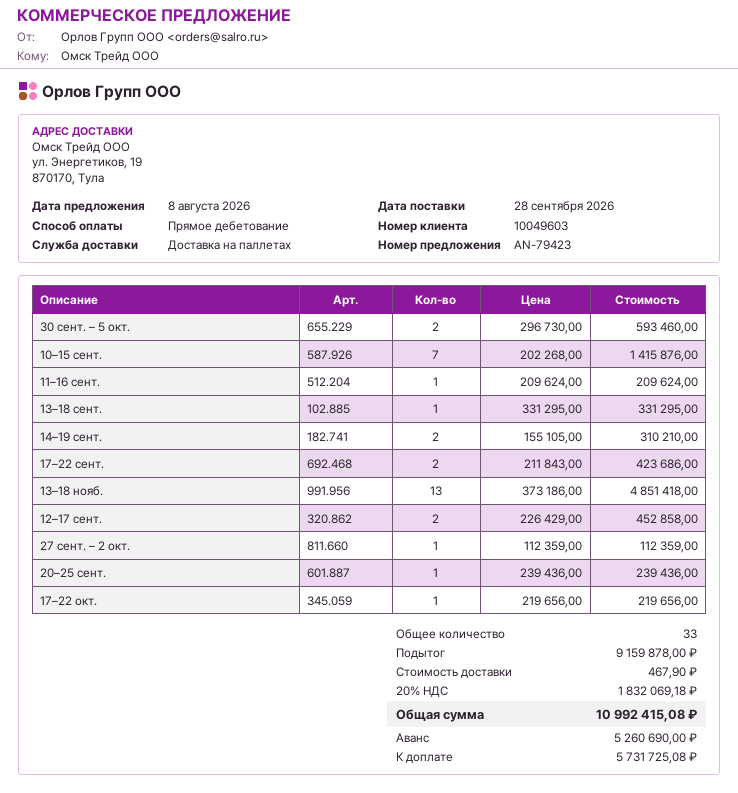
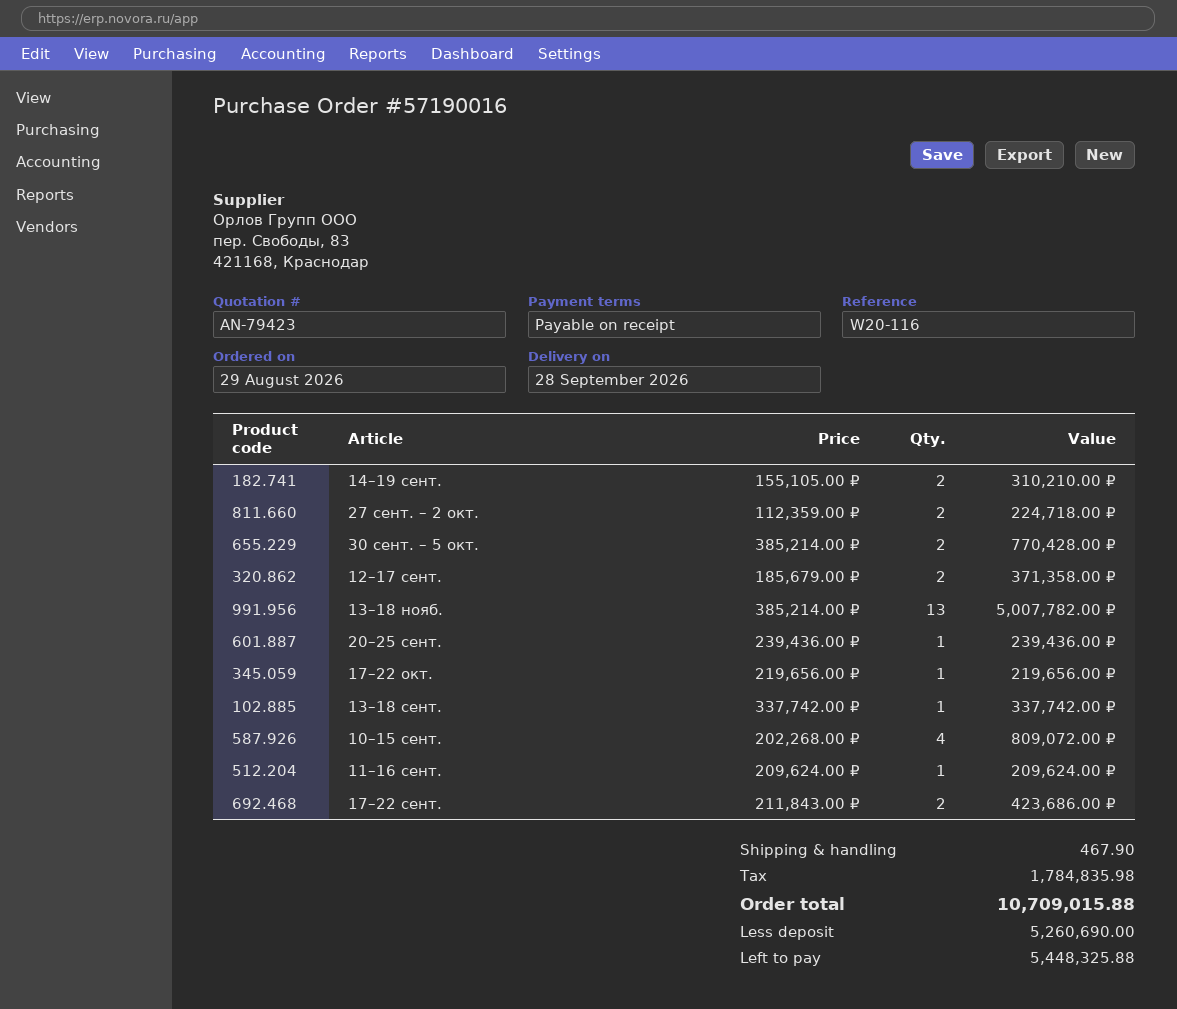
30 сент. – 5 окт.: 2 x 296730.00 = 593460.00 -> 2 x 385214.00 = 770428.00
10–15 сент.: 7 x 202268.00 = 1415876.00 -> 4 x 202268.00 = 809072.00
13–18 сент.: 1 x 331295.00 = 331295.00 -> 1 x 337742.00 = 337742.00
13–18 нояб.: 13 x 373186.00 = 4851418.00 -> 13 x 385214.00 = 5007782.00
12–17 сент.: 2 x 226429.00 = 452858.00 -> 2 x 185679.00 = 371358.00
27 сент. – 2 окт.: 1 x 112359.00 = 112359.00 -> 2 x 112359.00 = 224718.00
tax: 1832069.18 -> 1784835.98
total: 10992415.08 -> 10709015.88
balance: 5731725.08 -> 5448325.88

